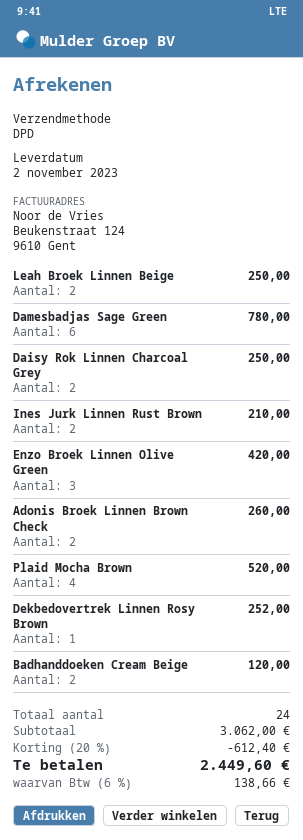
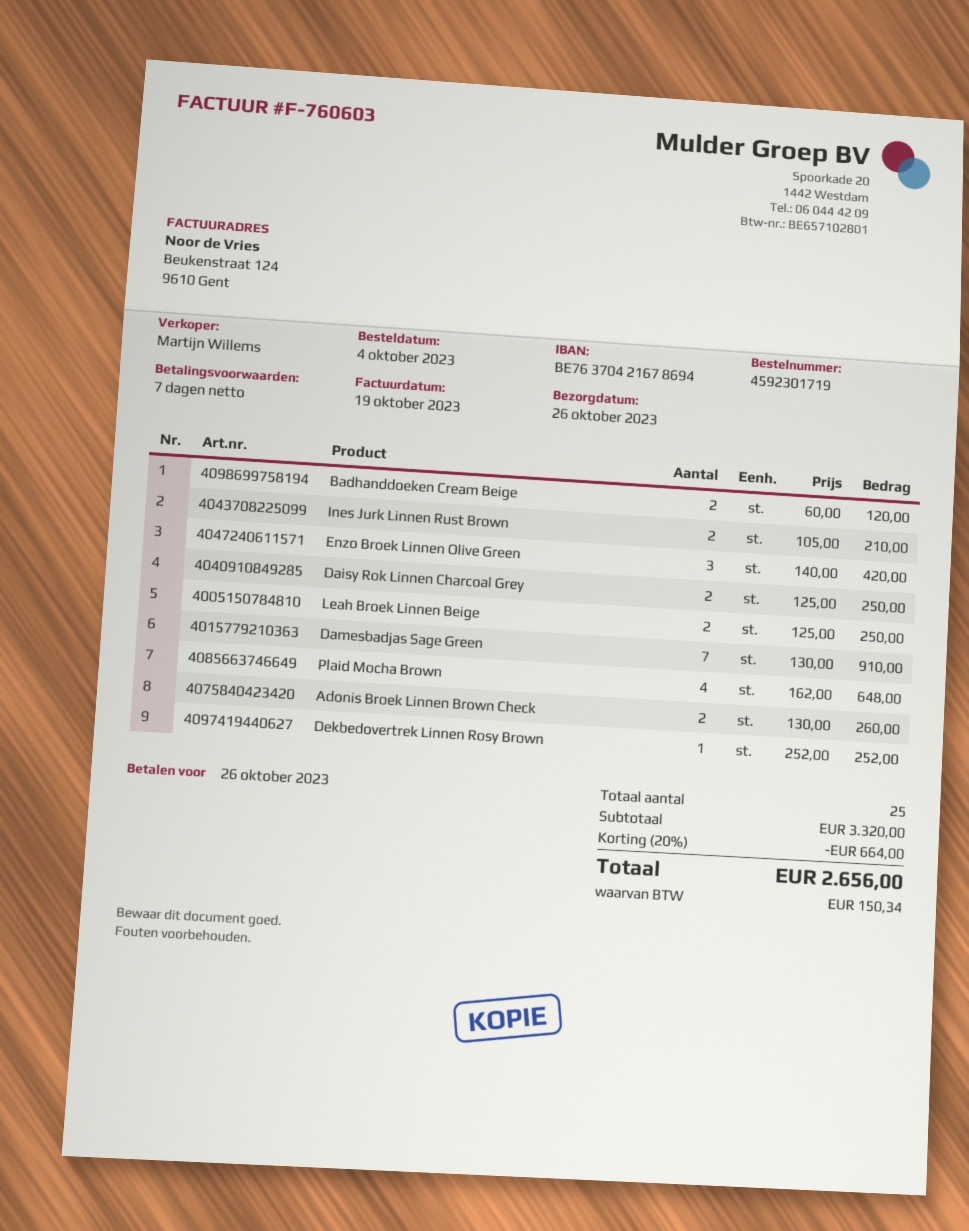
delivery date: 2023-11-02 -> 2023-10-26
Damesbadjas Sage Green: 6 for 780.00 -> 7 for 910.00
Plaid Mocha Brown: 4 for 520.00 -> 4 for 648.00
total quantity: 24 -> 25
subtotal: 3062.00 -> 3320.00
discount: 20% = 612.40 -> 20% = 664.00
tax: 138.66 -> 150.34
total: 2449.60 -> 2656.00

